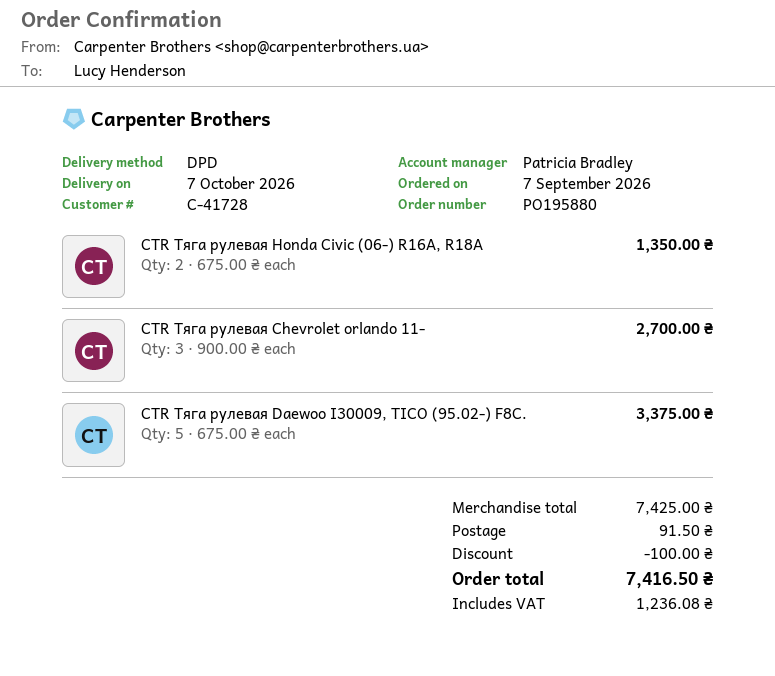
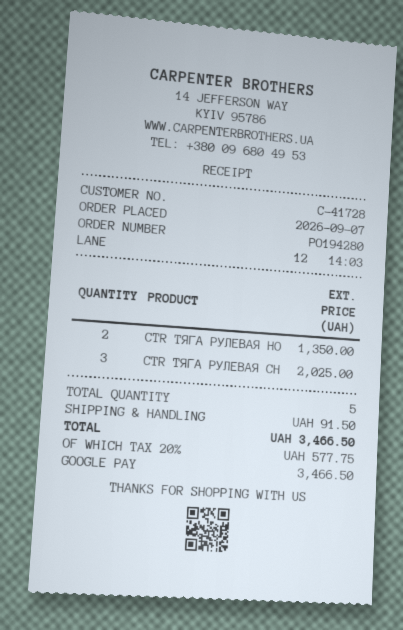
order number: PO195880 -> PO194280
CTR Тяга рулевая Chevrolet orlando 11-: 3 for 2700.00 -> 3 for 2025.00
CTR Тяга рулевая Daewoo I30009, TICO (95.02-) F8C.: 5 for 3375.00 -> none
discount: 100.00 -> none
tax: 1236.08 -> 577.75
total: 7416.50 -> 3466.50

